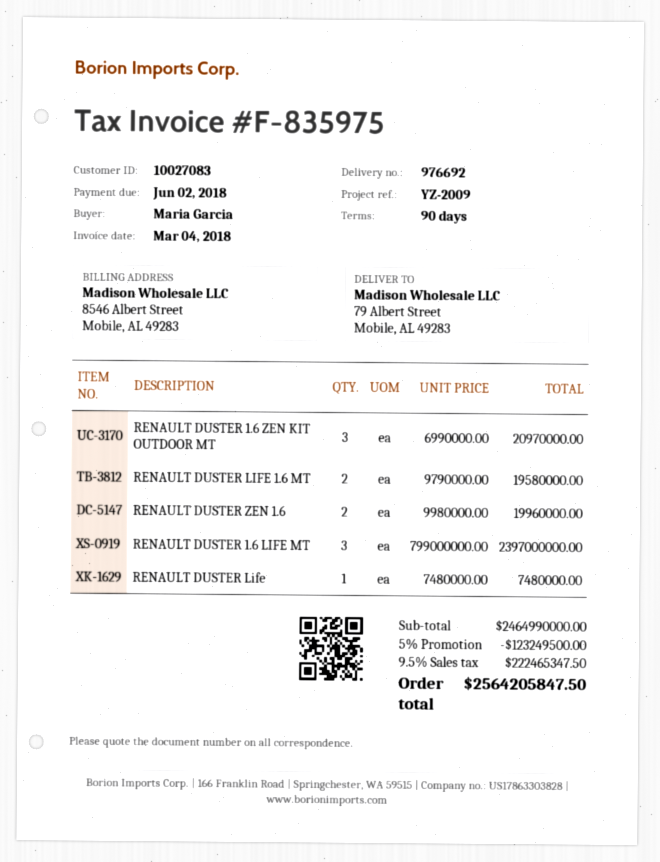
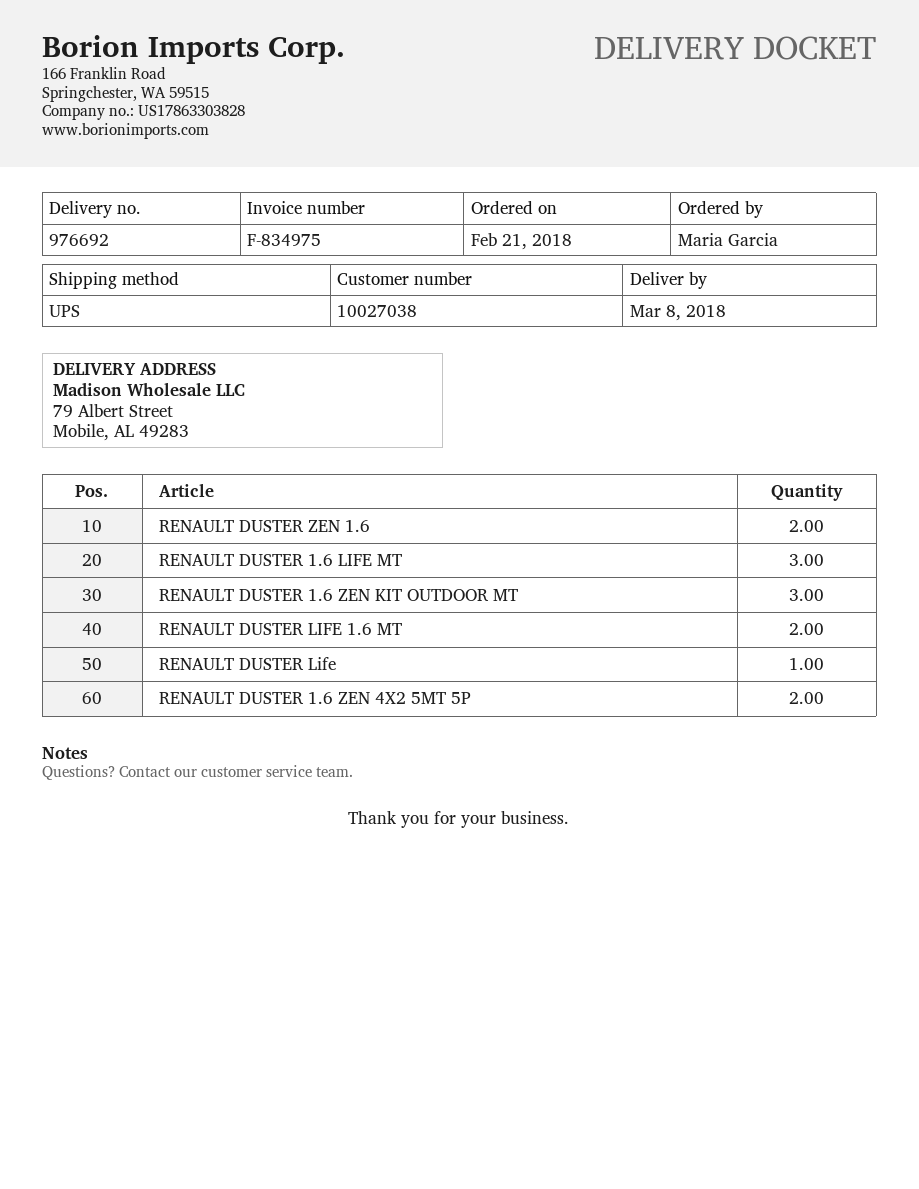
invoice number: F-835975 -> F-834975
customer number: 10027083 -> 10027038
RENAULT DUSTER 1.6 ZEN 4X2 5MT 5P: none -> 2

